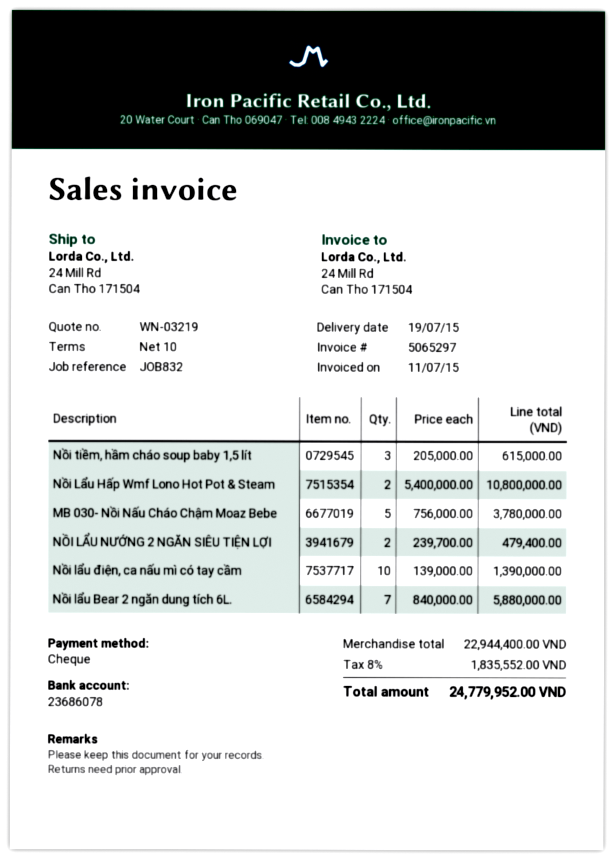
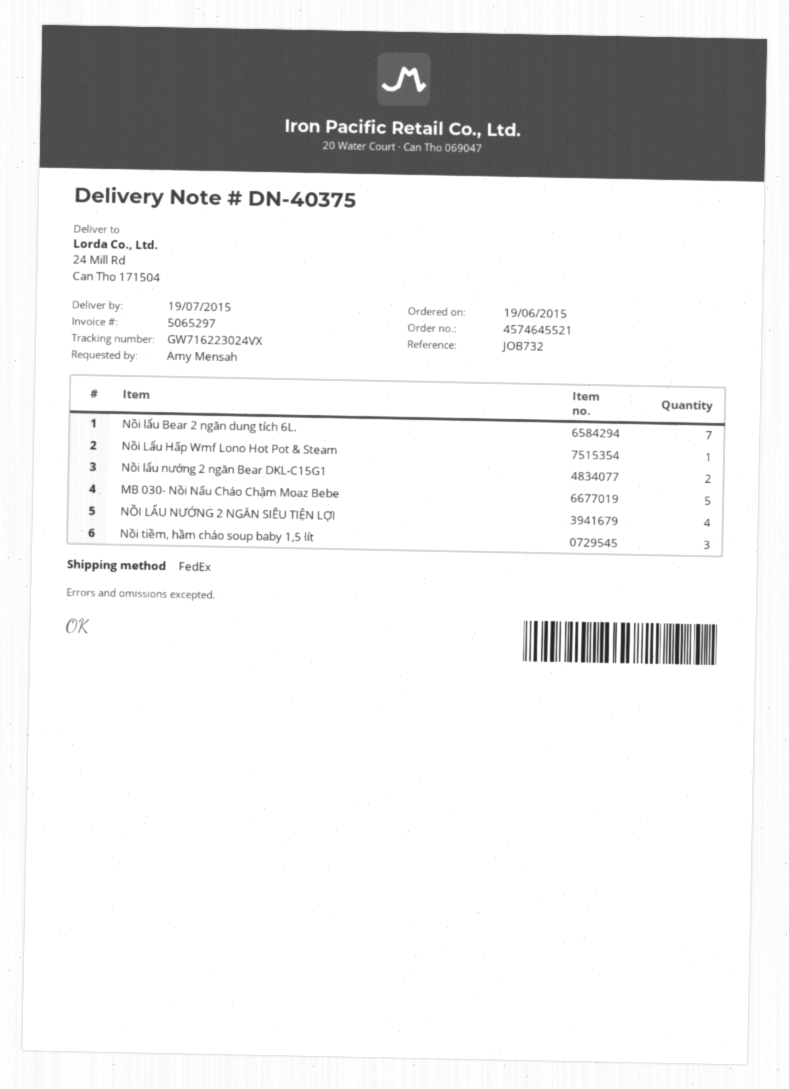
reference: JOB832 -> JOB732
Nồi Lẩu Hấp Wmf Lono Hot Pot & Steam: 2 -> 1
NỒI LẨU NƯỚNG 2 NGĂN SIÊU TIỆN LỢI: 2 -> 4
Nồi lẩu điện, ca nấu mì có tay cầm: 10 -> none
Nồi lẩu nướng 2 ngăn Bear DKL-C15G1: none -> 2

